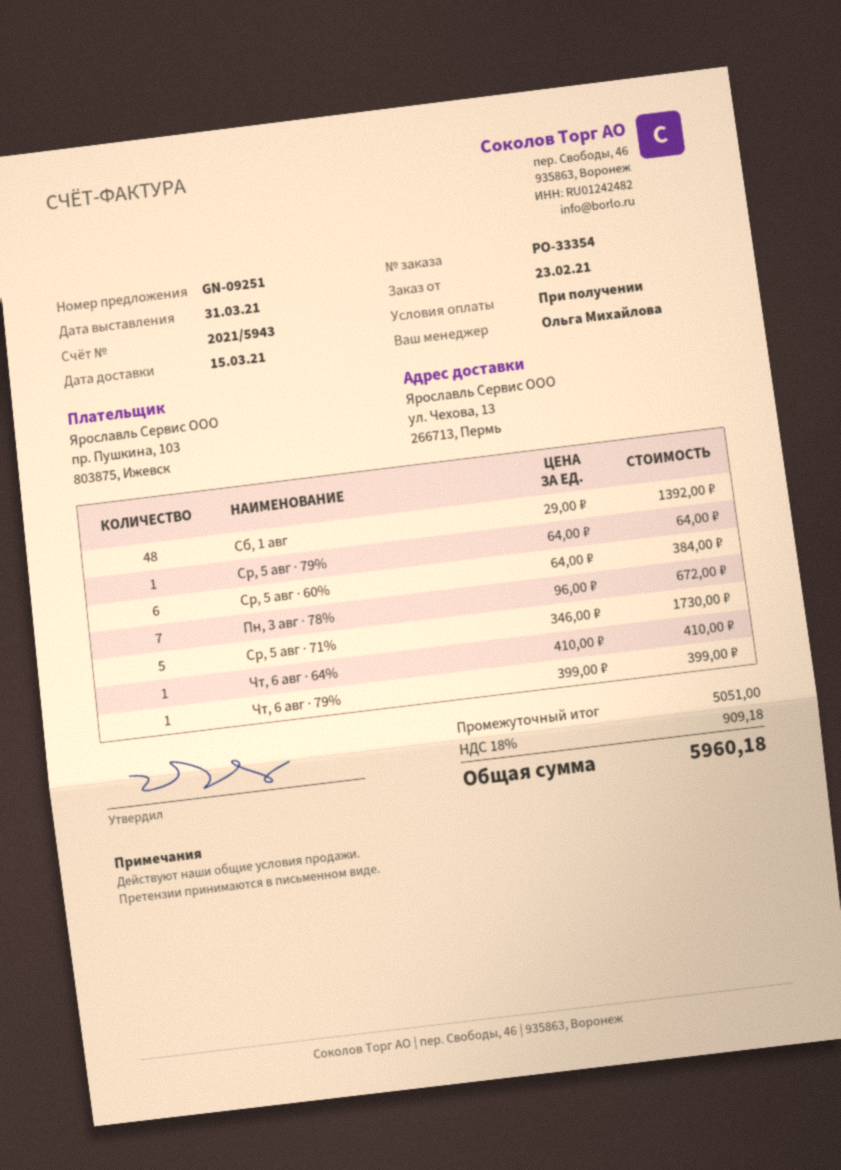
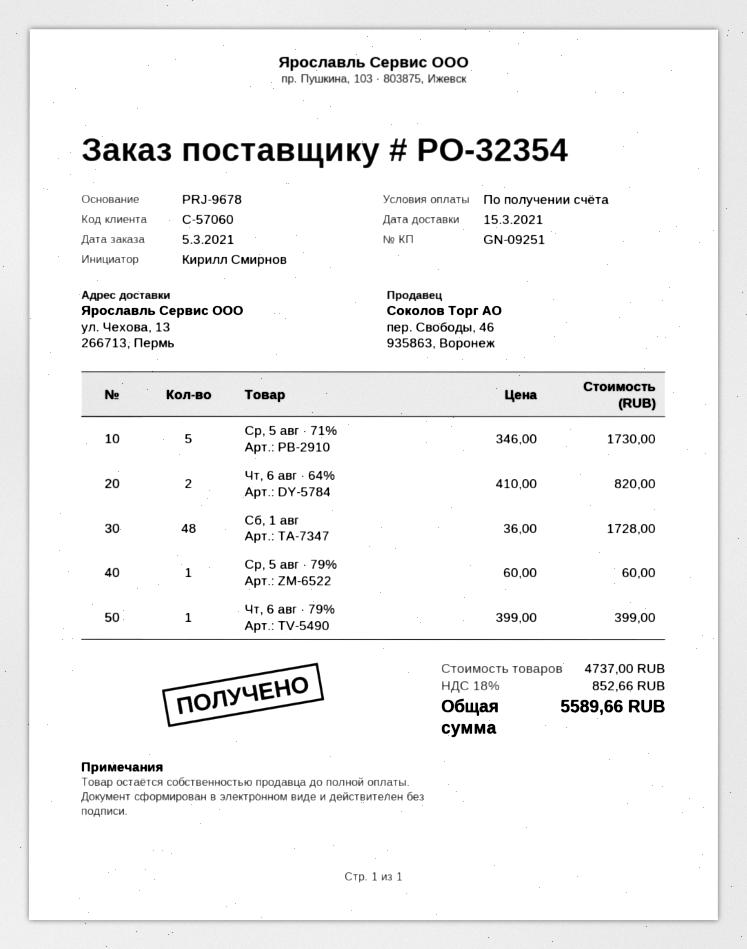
order number: PO-33354 -> PO-32354
order date: 2021-02-23 -> 2021-03-05
Сб, 1 авг: 48 x 29.00 = 1392.00 -> 48 x 36.00 = 1728.00
Ср, 5 авг · 79%: 1 x 64.00 = 64.00 -> 1 x 60.00 = 60.00
Ср, 5 авг · 60%: 6 x 64.00 = 384.00 -> none
Пн, 3 авг · 78%: 7 x 96.00 = 672.00 -> none
Чт, 6 авг · 64%: 1 x 410.00 = 410.00 -> 2 x 410.00 = 820.00
subtotal: 5051.00 -> 4737.00
tax: 18% = 909.18 -> 18% = 852.66
total: 5960.18 -> 5589.66

